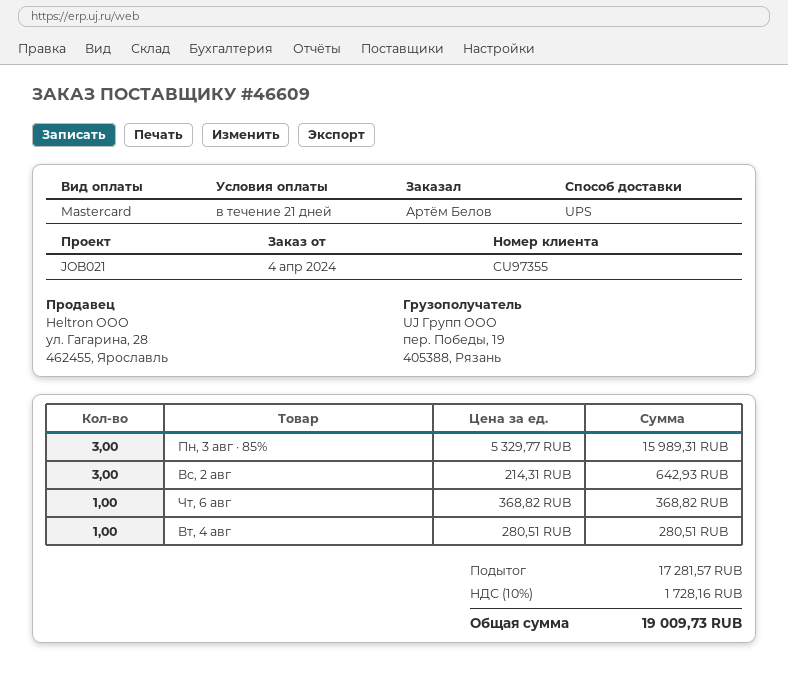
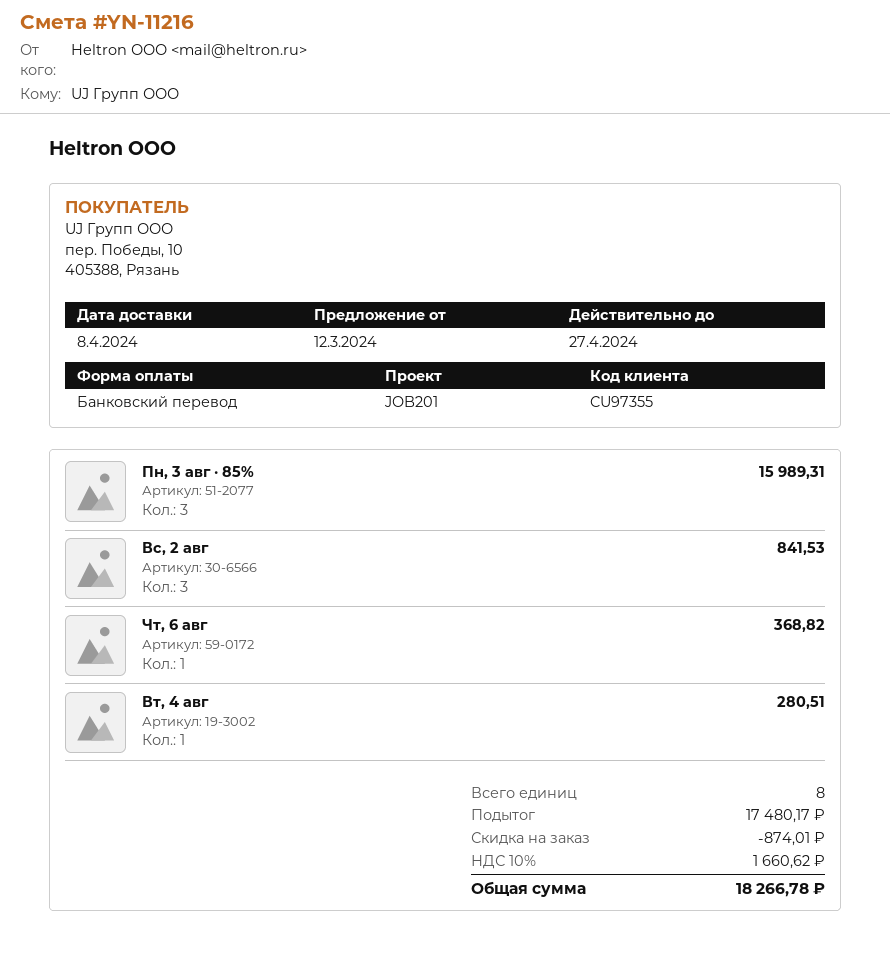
reference: JOB021 -> JOB201
payment method: Mastercard -> bank transfer
Вс, 2 авг: 3 for 642.93 -> 3 for 841.53
subtotal: 17281.57 -> 17480.17
discount: none -> 874.01
tax: 10% = 1728.16 -> 10% = 1660.62
total: 19009.73 -> 18266.78

